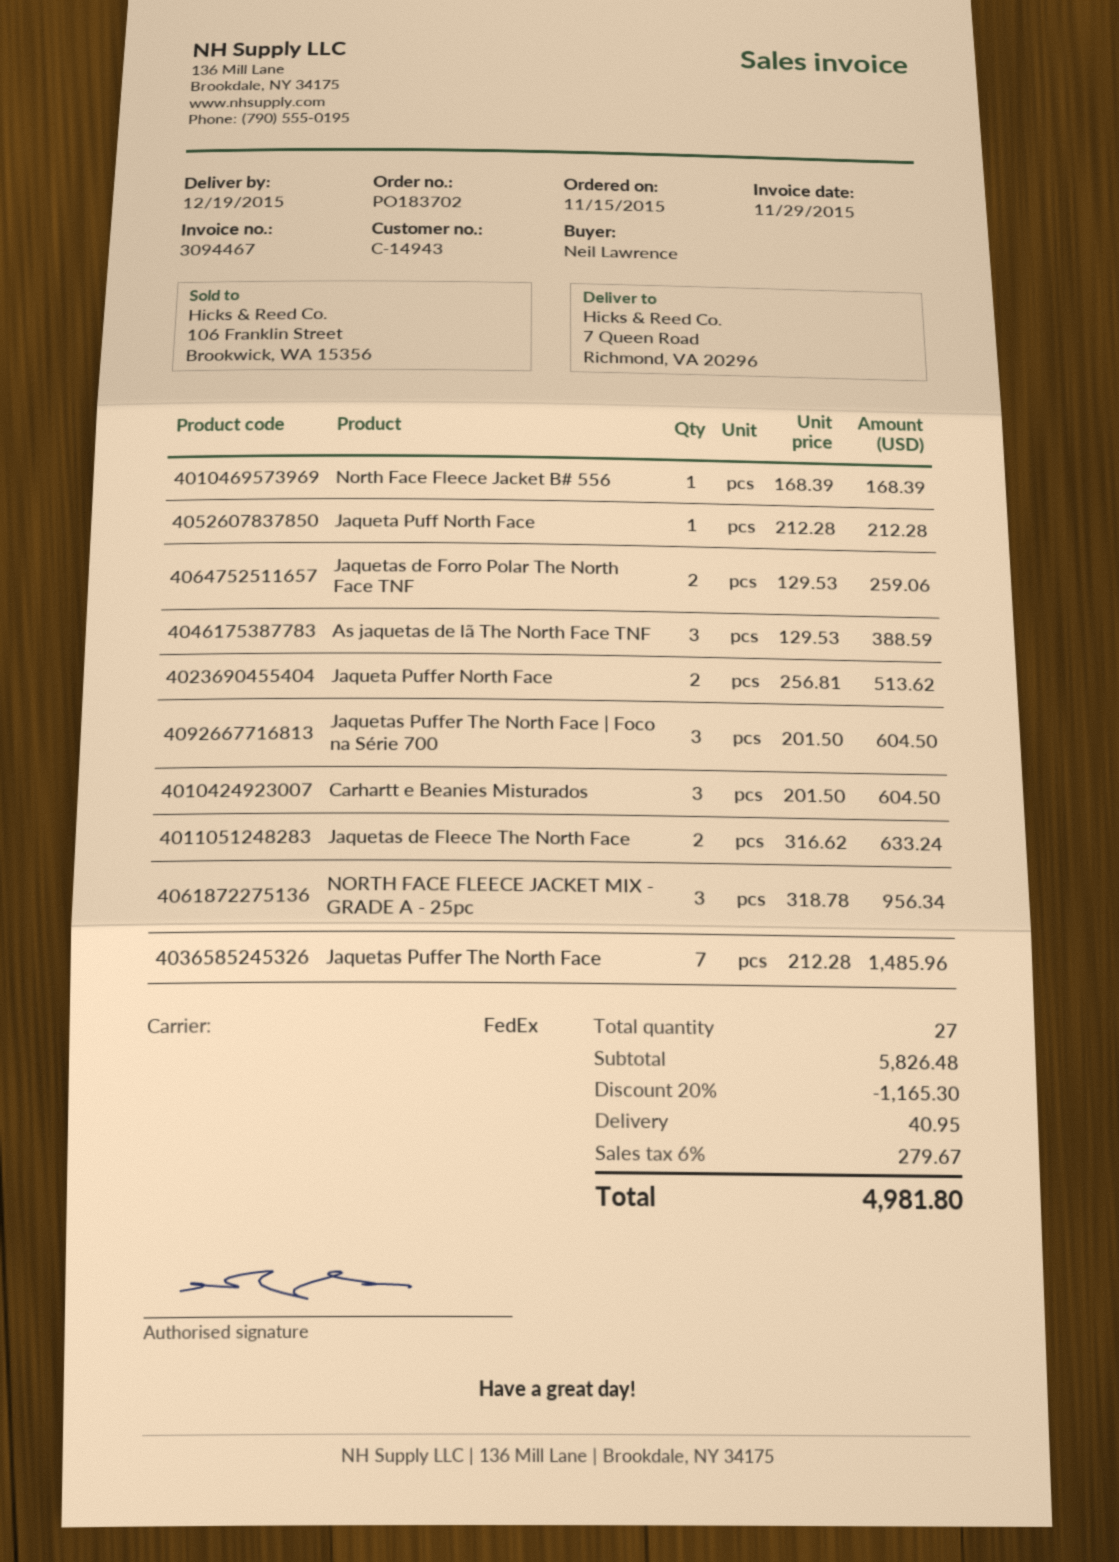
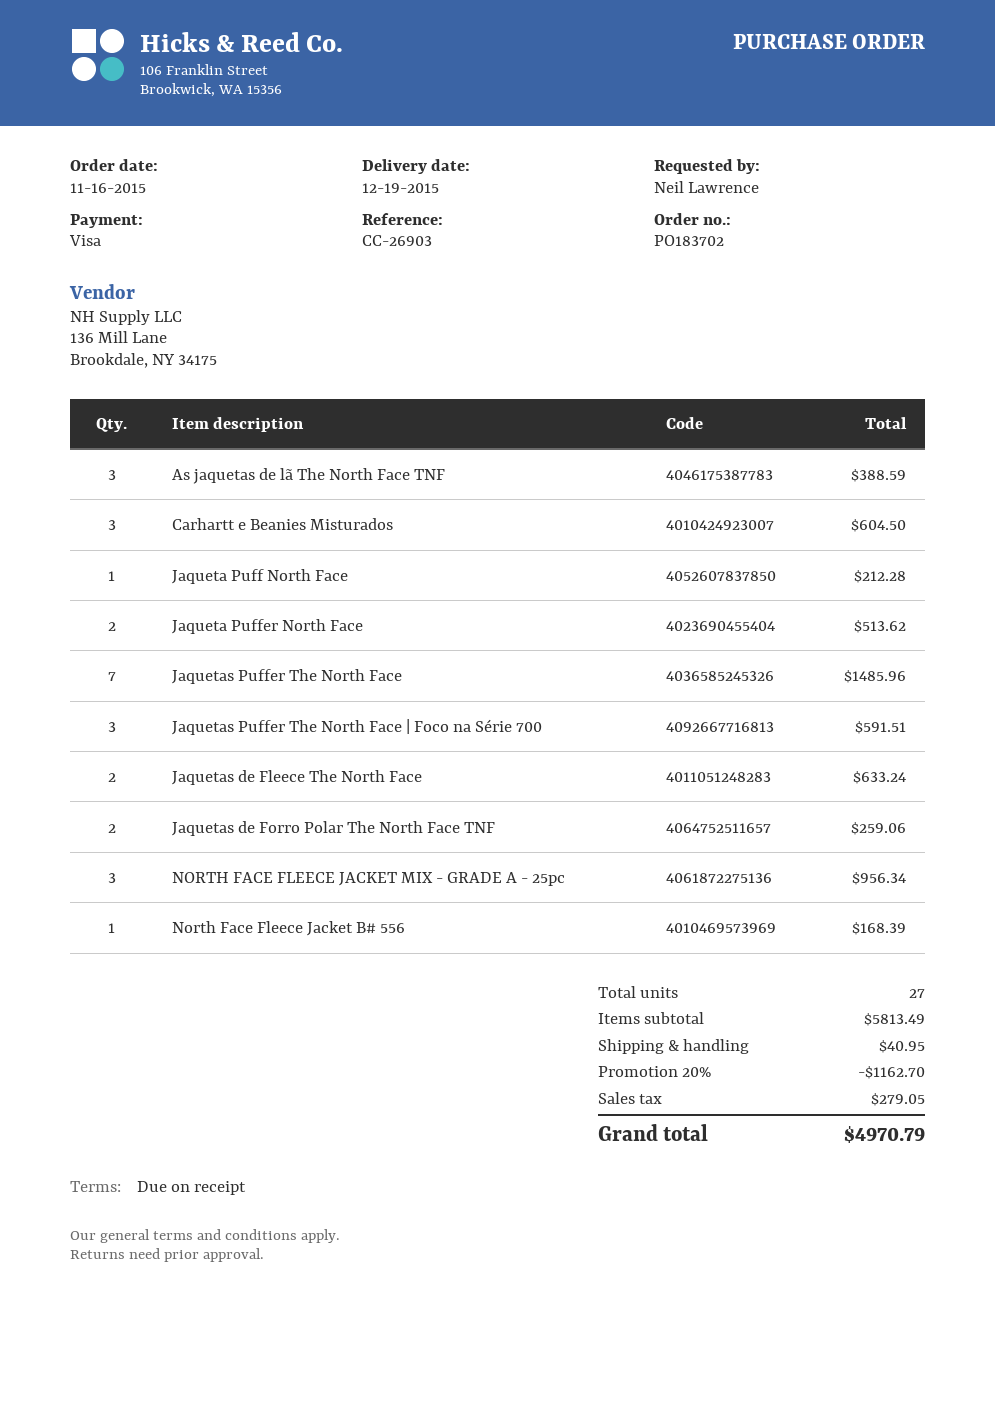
order date: 2015-11-15 -> 2015-11-16
Jaquetas Puffer The North Face | Foco na Série 700: 3 for 604.50 -> 3 for 591.51
subtotal: 5826.48 -> 5813.49
discount: 20% = 1165.30 -> 20% = 1162.70
tax: 279.67 -> 279.05
total: 4981.80 -> 4970.79

